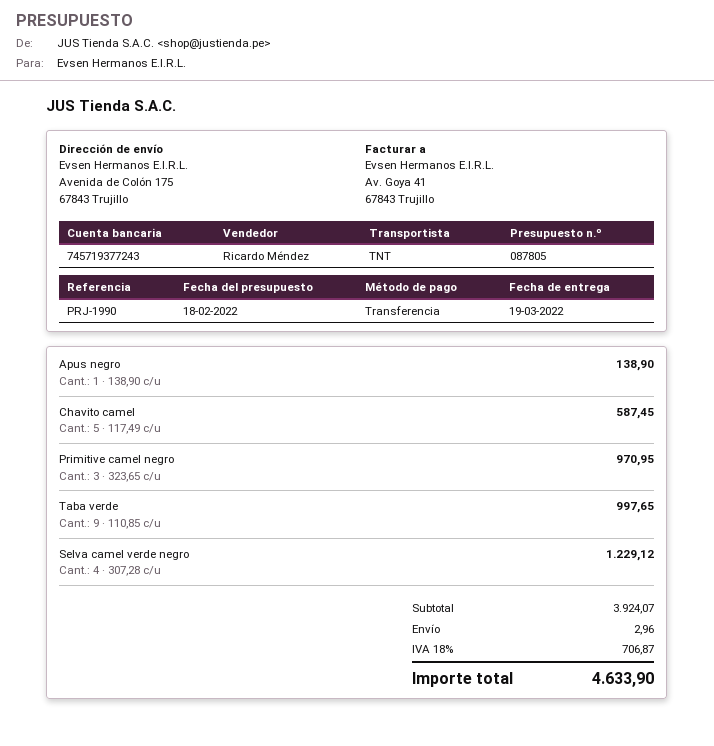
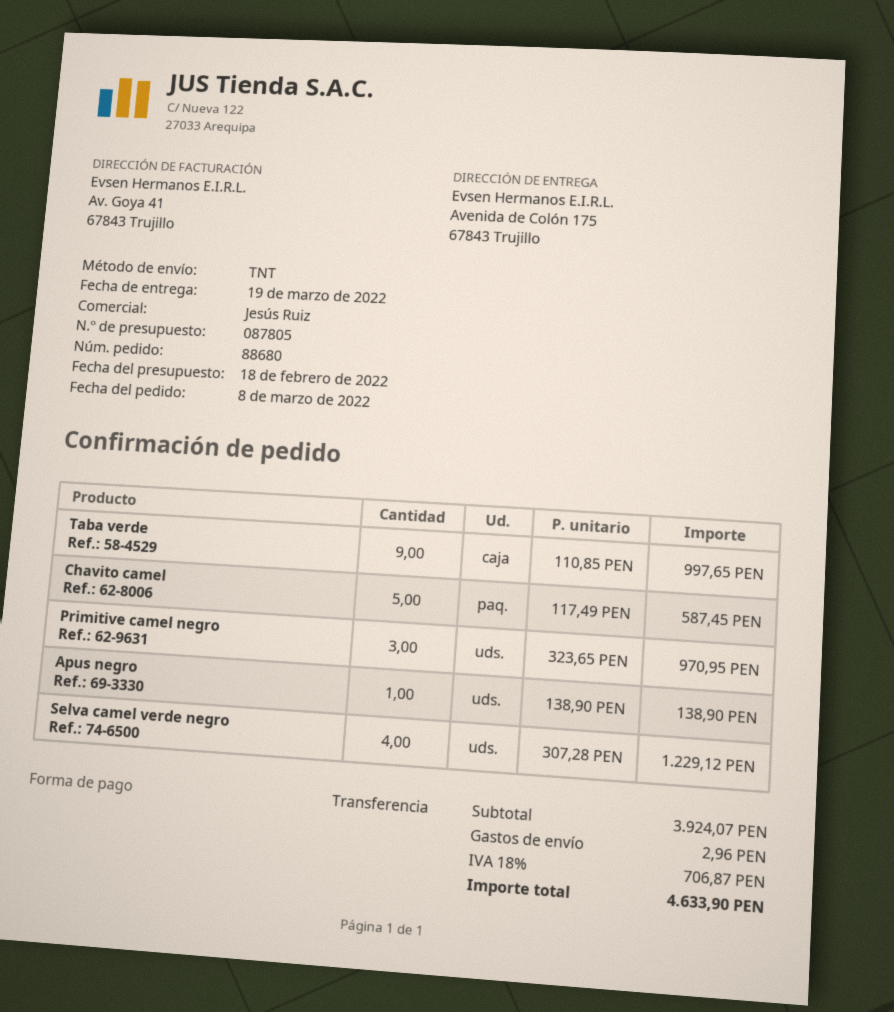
sales rep: Ricardo Méndez -> Jesús Ruiz

